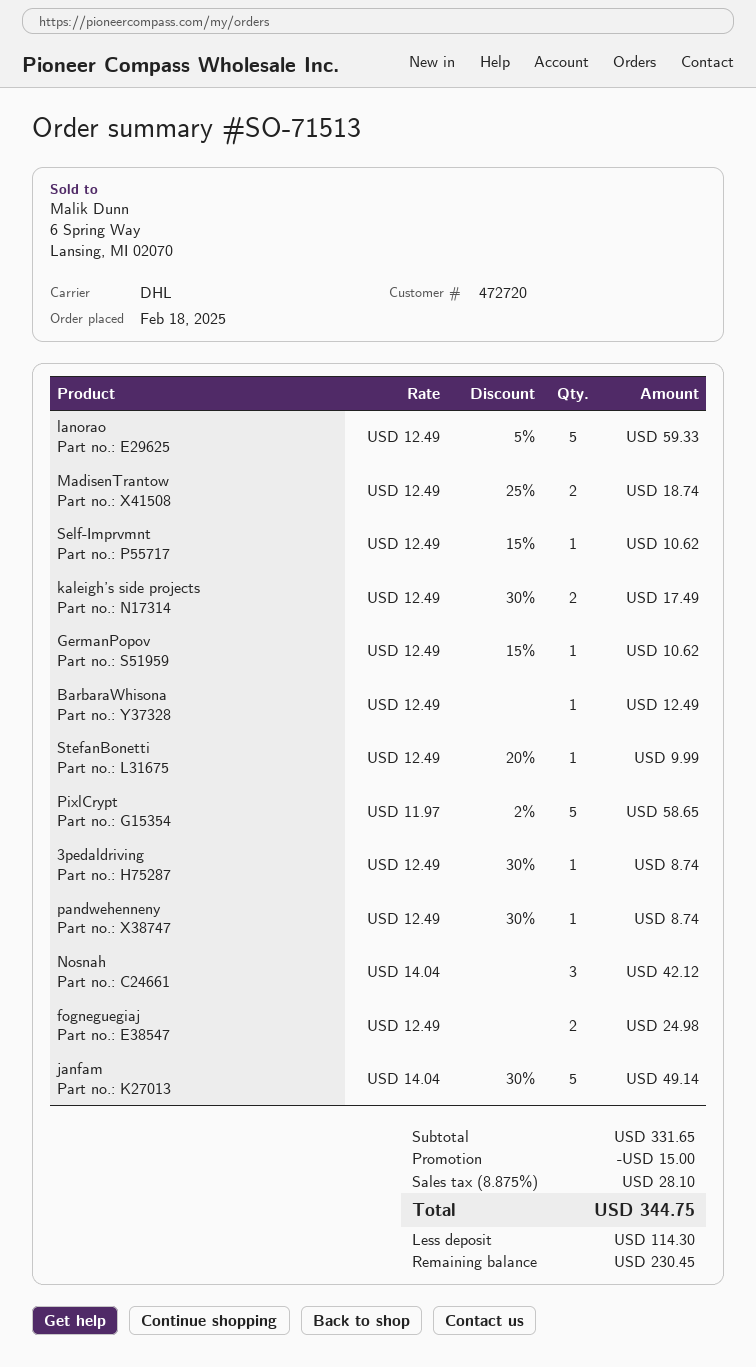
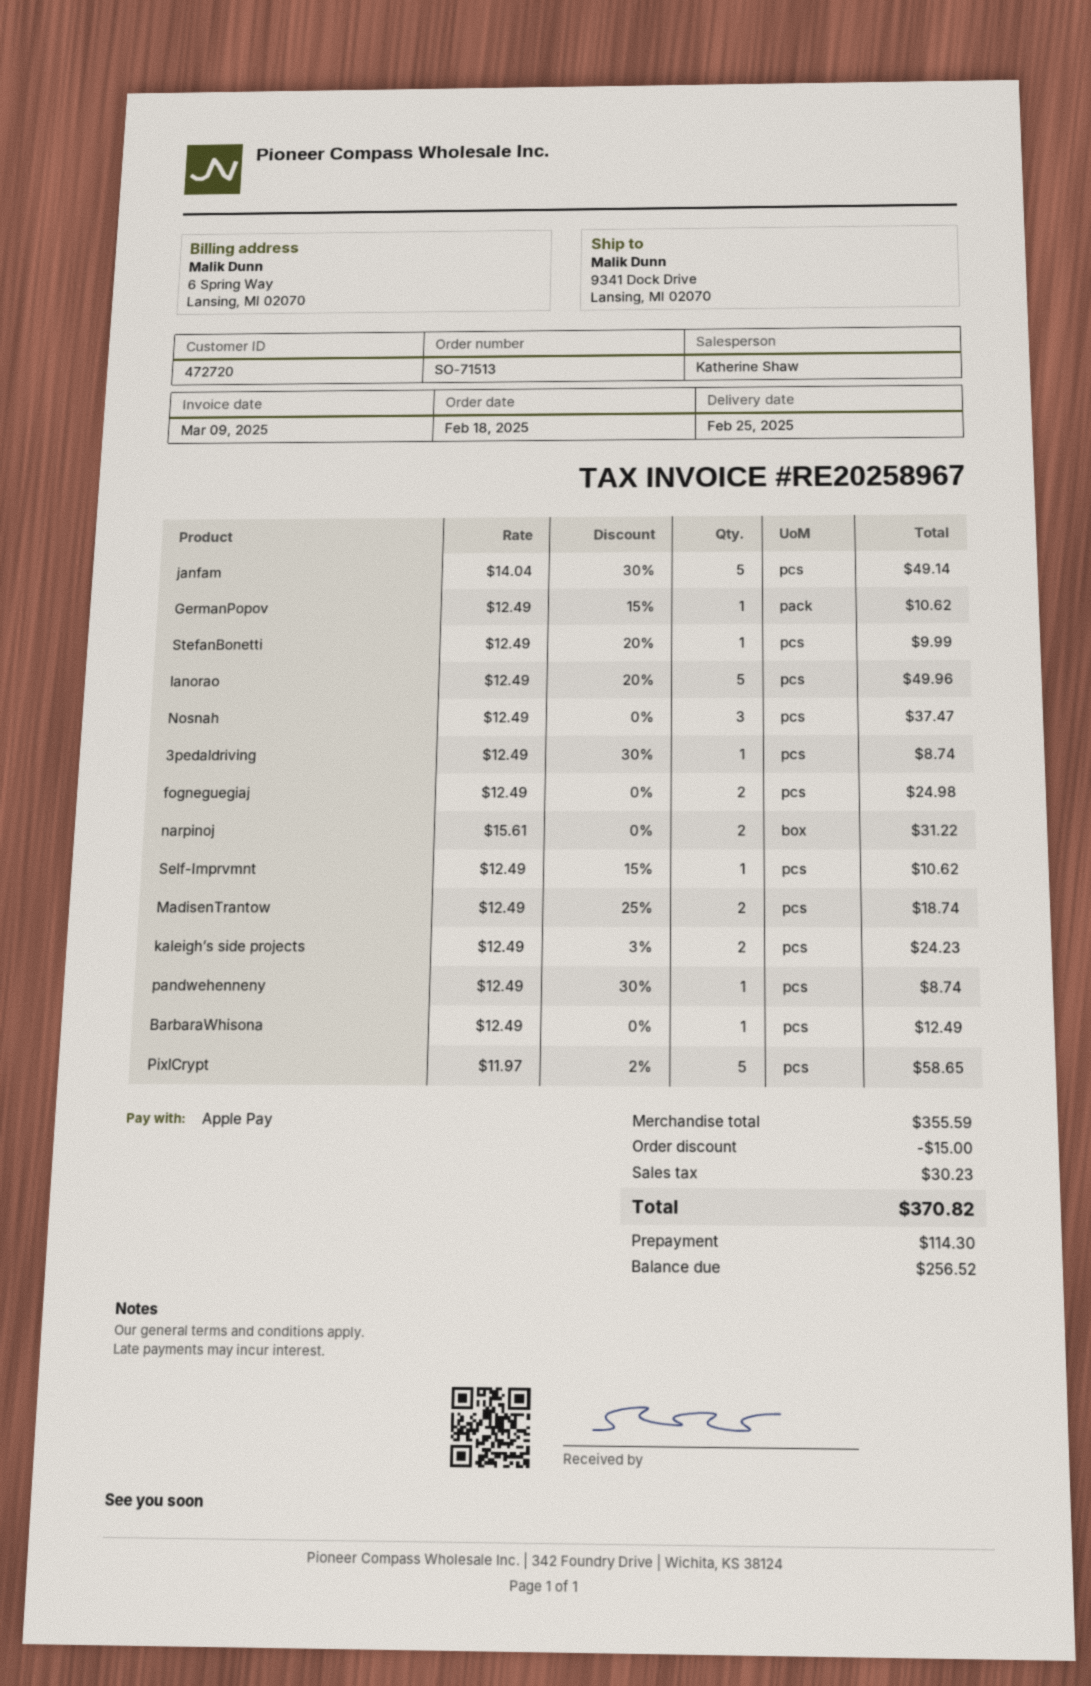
lanorao: 5 x 12.49 - 5% = 59.33 -> 5 x 12.49 - 20% = 49.96
kaleigh’s side projects: 2 x 12.49 - 30% = 17.49 -> 2 x 12.49 - 3% = 24.23
Nosnah: 3 x 14.04 = 42.12 -> 3 x 12.49 = 37.47
narpinoj: none -> 2 x 15.61 = 31.22
subtotal: 331.65 -> 355.59
tax: 28.10 -> 30.23
total: 344.75 -> 370.82
balance: 230.45 -> 256.52

